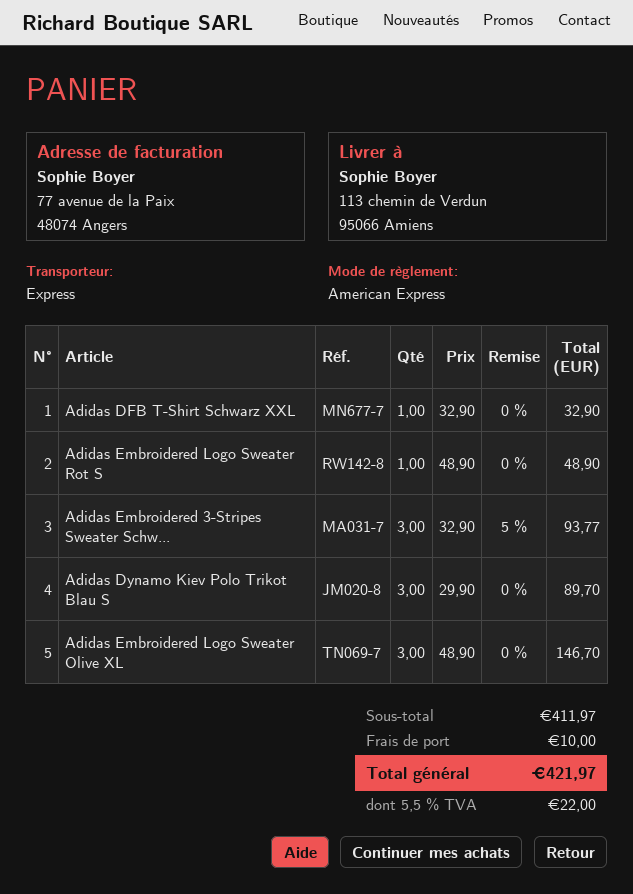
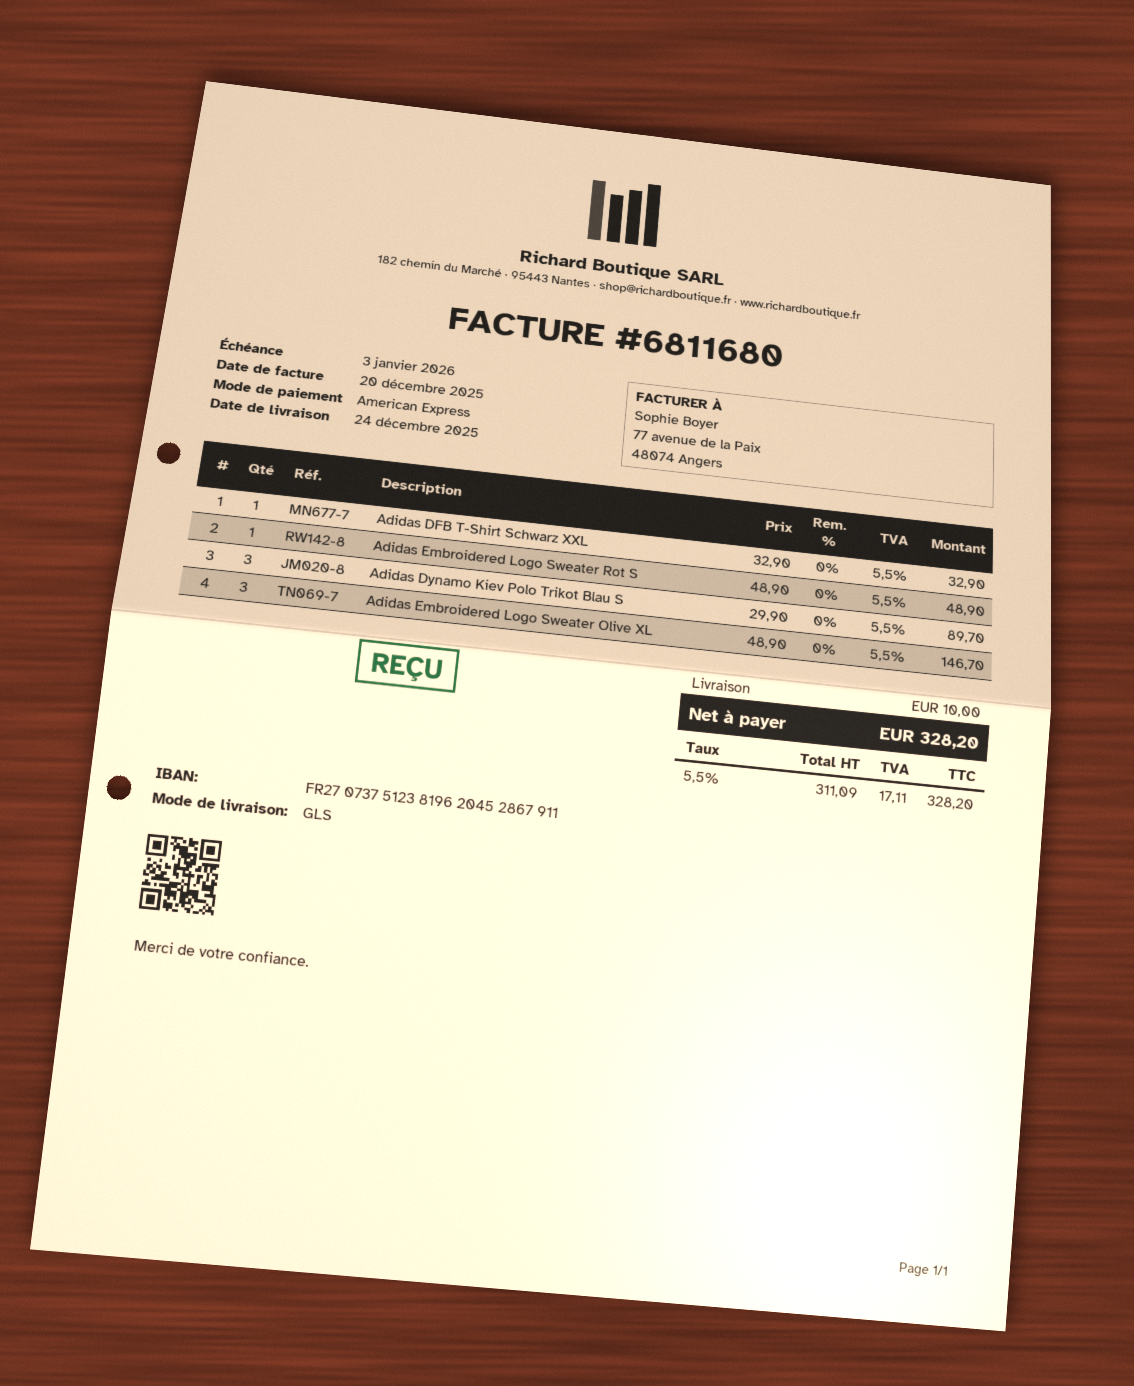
shipping method: express -> GLS
Adidas Embroidered 3-Stripes Sweater Schw...: 3 x 32.90 - 5% = 93.77 -> none
tax: 5.5% = 22.00 -> 5.5% = 17.11
total: 421.97 -> 328.20

